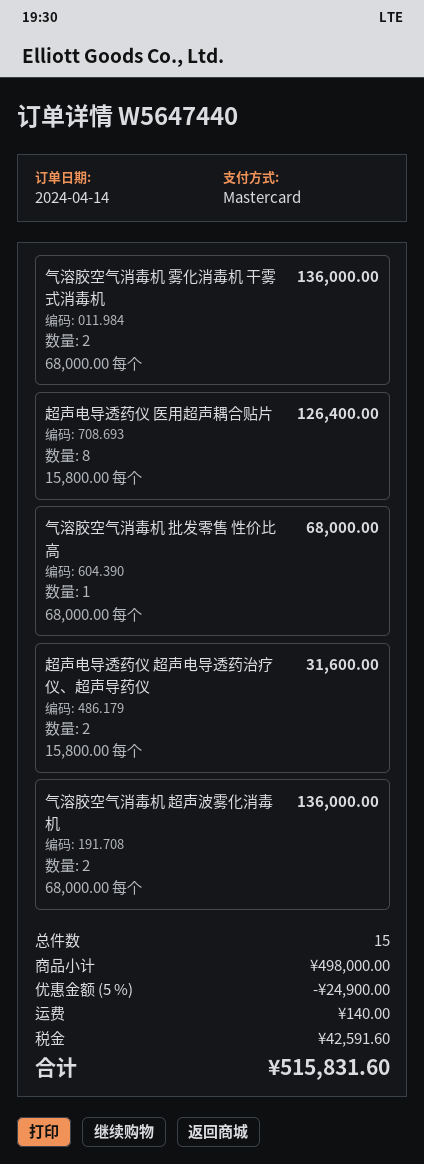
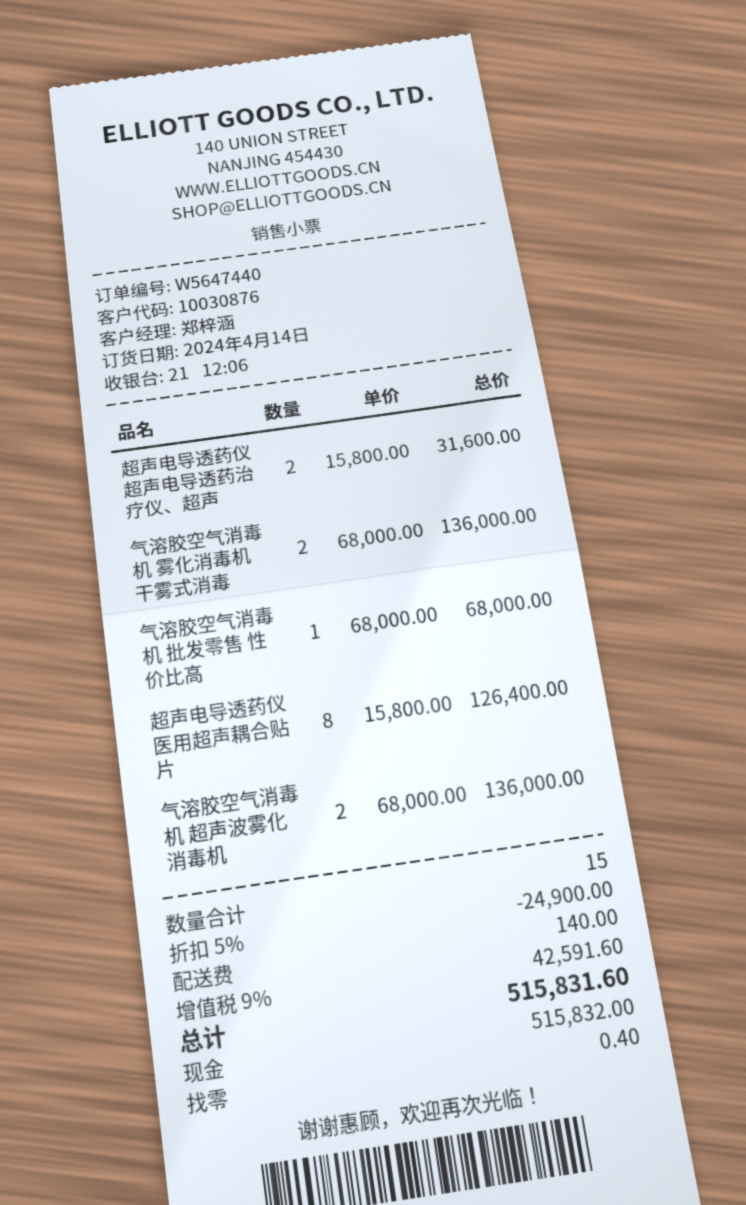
payment method: Mastercard -> cash

